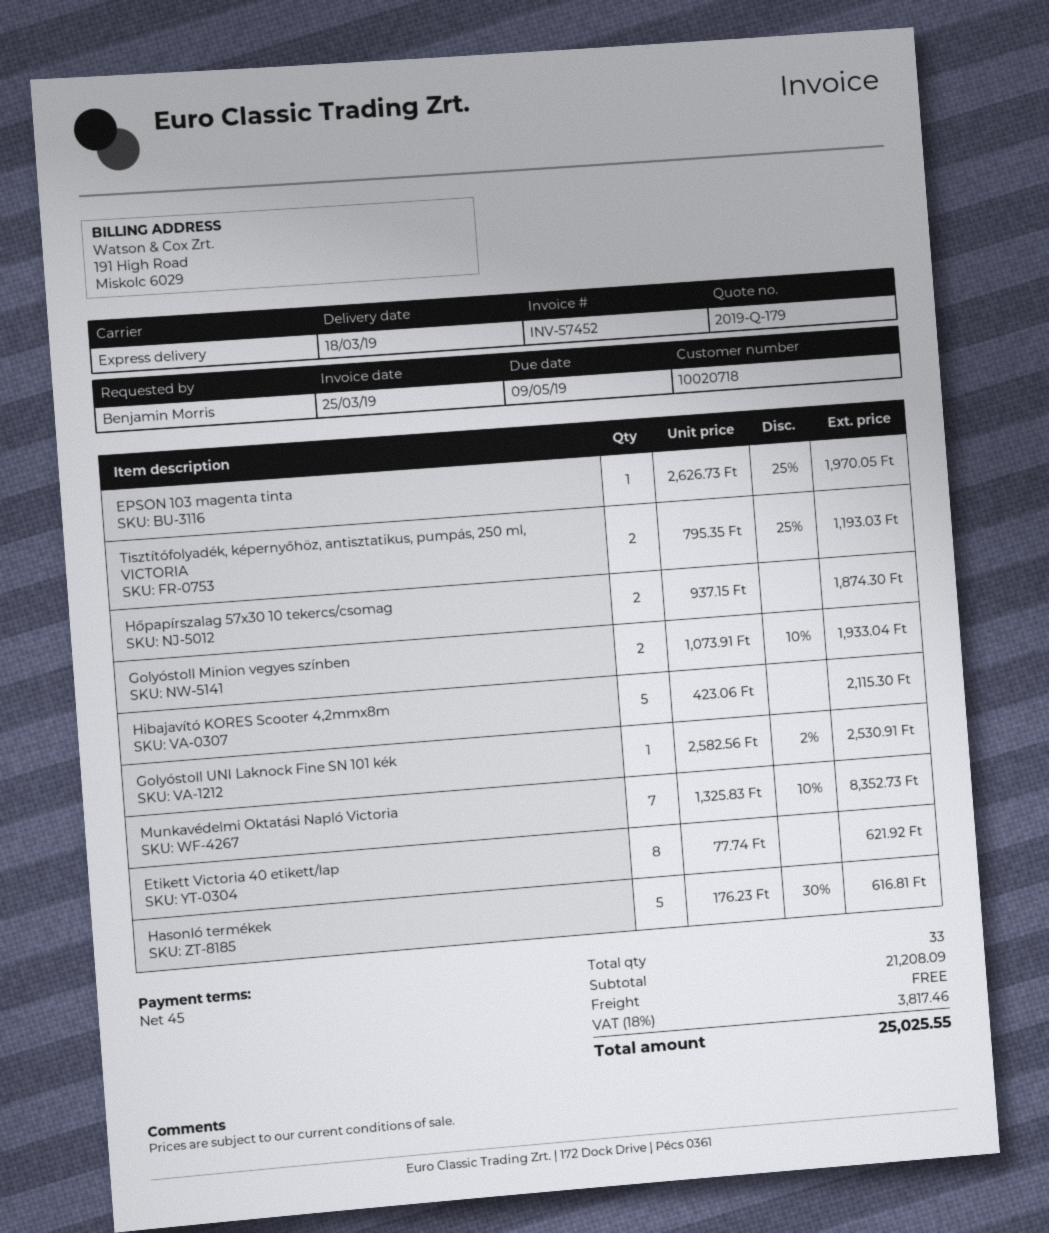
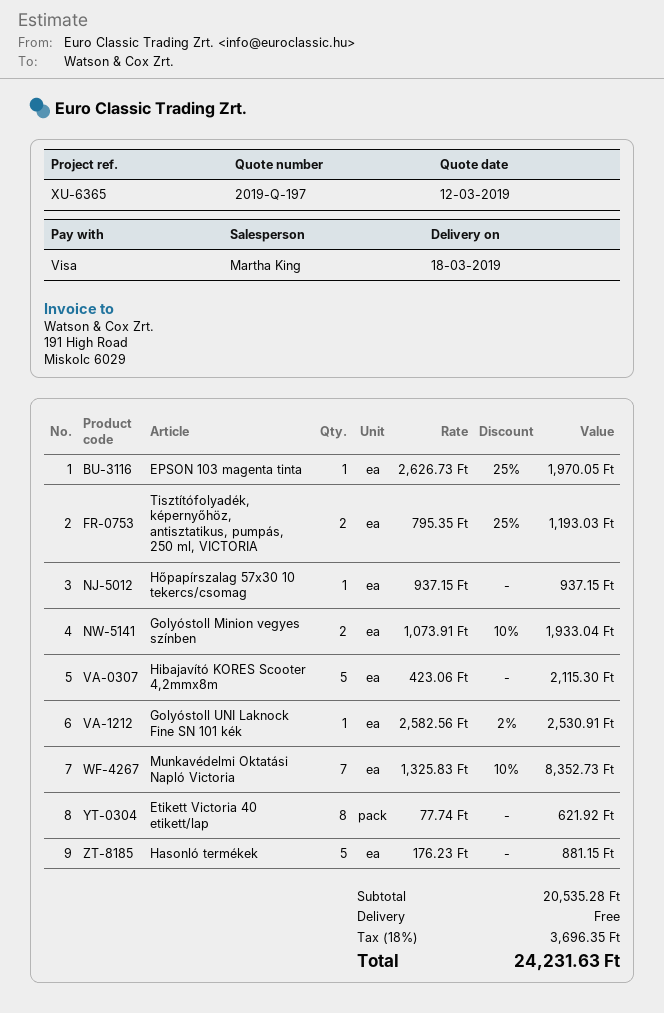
quote number: 2019-Q-179 -> 2019-Q-197
Hőpapírszalag 57x30 10 tekercs/csomag: 2 x 937.15 = 1874.30 -> 1 x 937.15 = 937.15
Hasonló termékek: 5 x 176.23 - 30% = 616.81 -> 5 x 176.23 = 881.15
subtotal: 21208.09 -> 20535.28
tax: 18% = 3817.46 -> 18% = 3696.35
total: 25025.55 -> 24231.63

